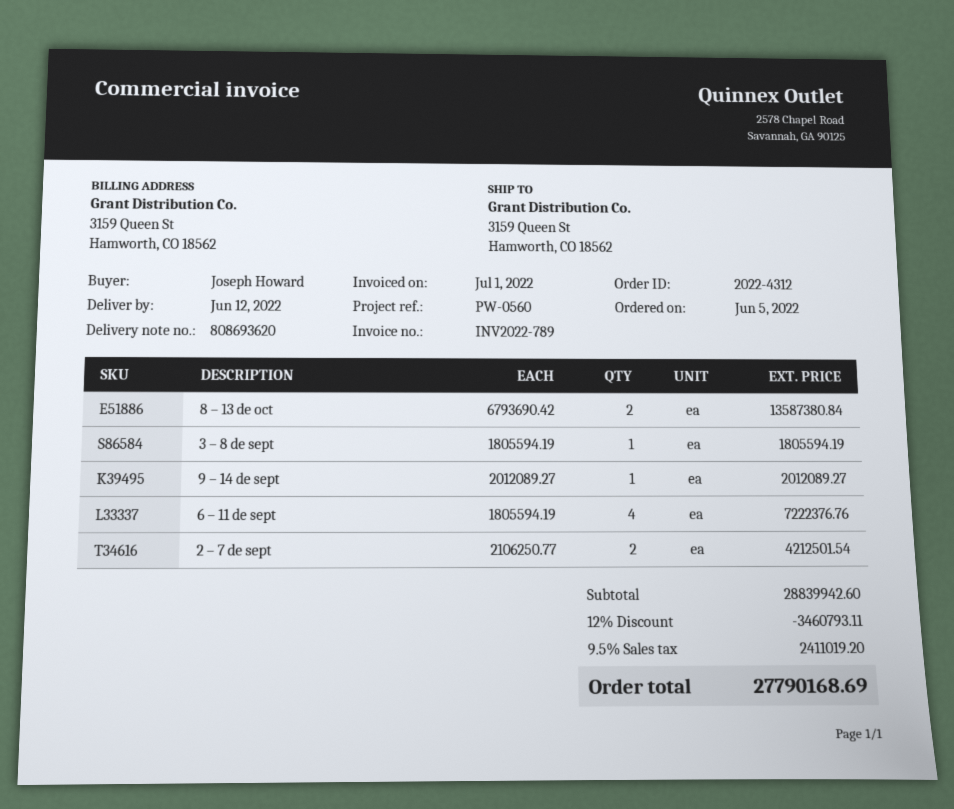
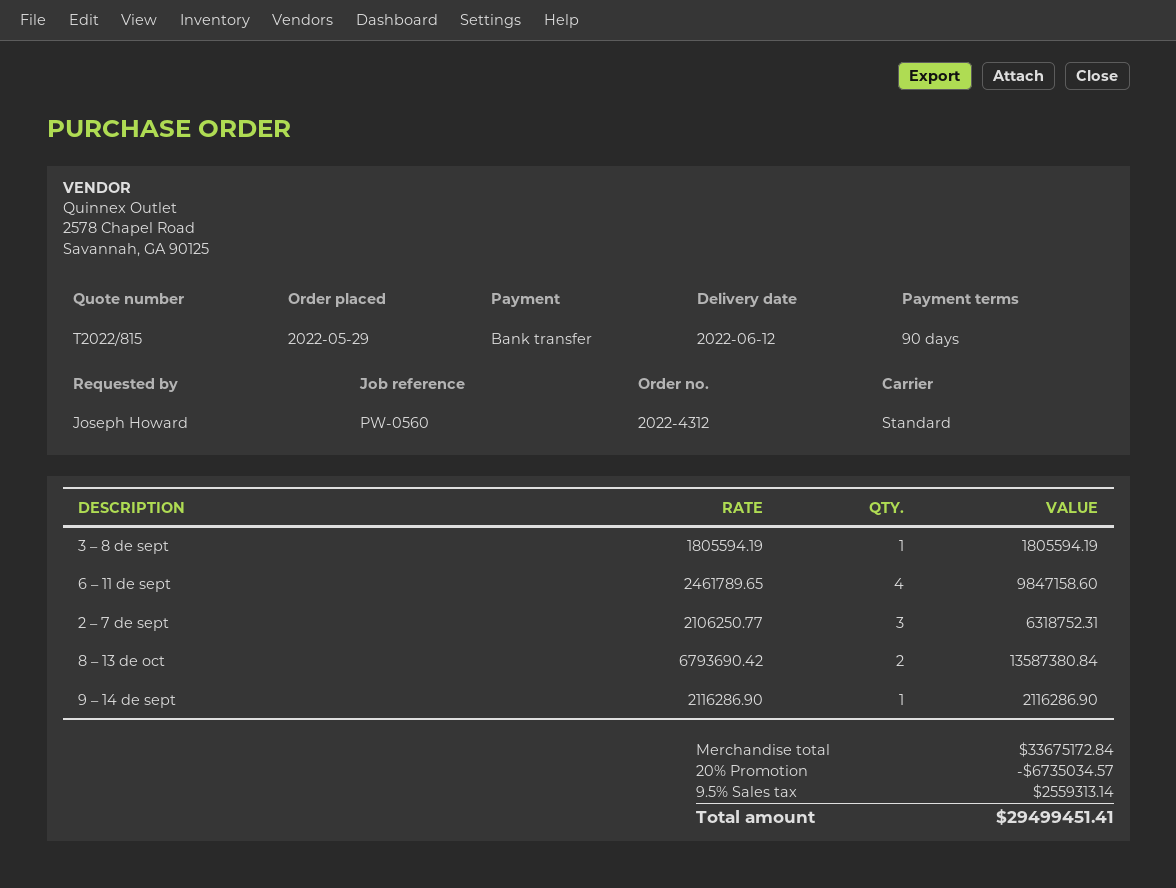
order date: 2022-06-05 -> 2022-05-29
9 – 14 de sept: 1 x 2012089.27 = 2012089.27 -> 1 x 2116286.90 = 2116286.90
6 – 11 de sept: 4 x 1805594.19 = 7222376.76 -> 4 x 2461789.65 = 9847158.60
2 – 7 de sept: 2 x 2106250.77 = 4212501.54 -> 3 x 2106250.77 = 6318752.31
subtotal: 28839942.60 -> 33675172.84
discount: 12% = 3460793.11 -> 20% = 6735034.57
tax: 9.5% = 2411019.20 -> 9.5% = 2559313.14
total: 27790168.69 -> 29499451.41

